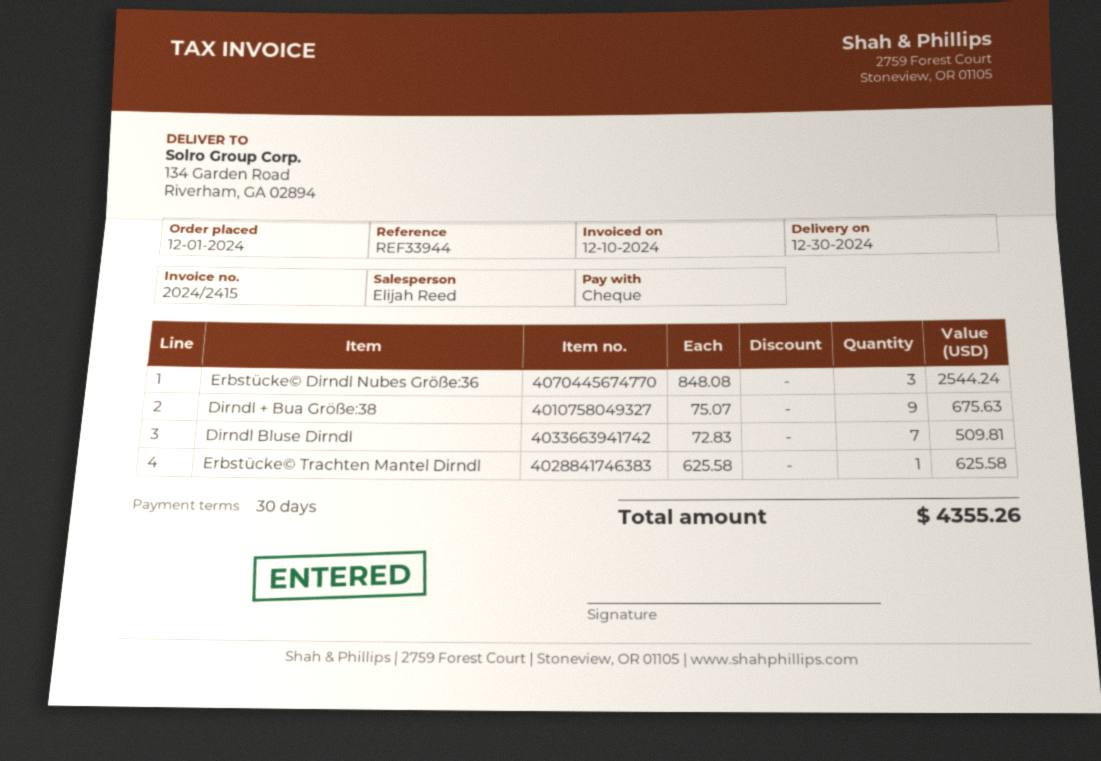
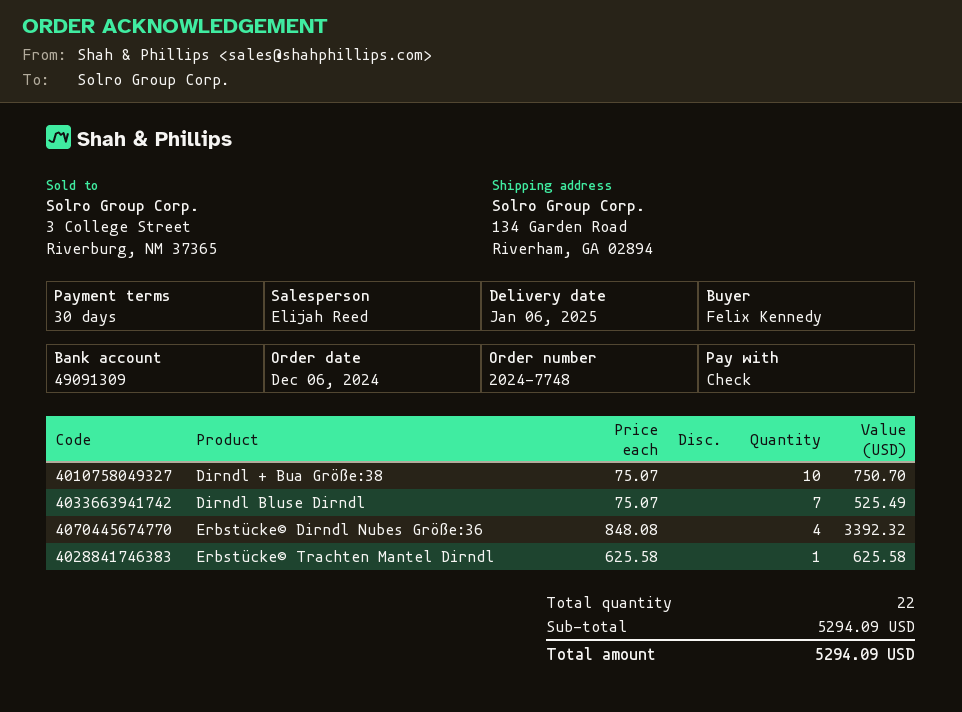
order date: 2024-12-01 -> 2024-12-06
delivery date: 2024-12-30 -> 2025-01-06
Erbstücke© Dirndl Nubes Größe:36: 3 x 848.08 = 2544.24 -> 4 x 848.08 = 3392.32
Dirndl + Bua Größe:38: 9 x 75.07 = 675.63 -> 10 x 75.07 = 750.70
Dirndl Bluse Dirndl: 7 x 72.83 = 509.81 -> 7 x 75.07 = 525.49
total: 4355.26 -> 5294.09

